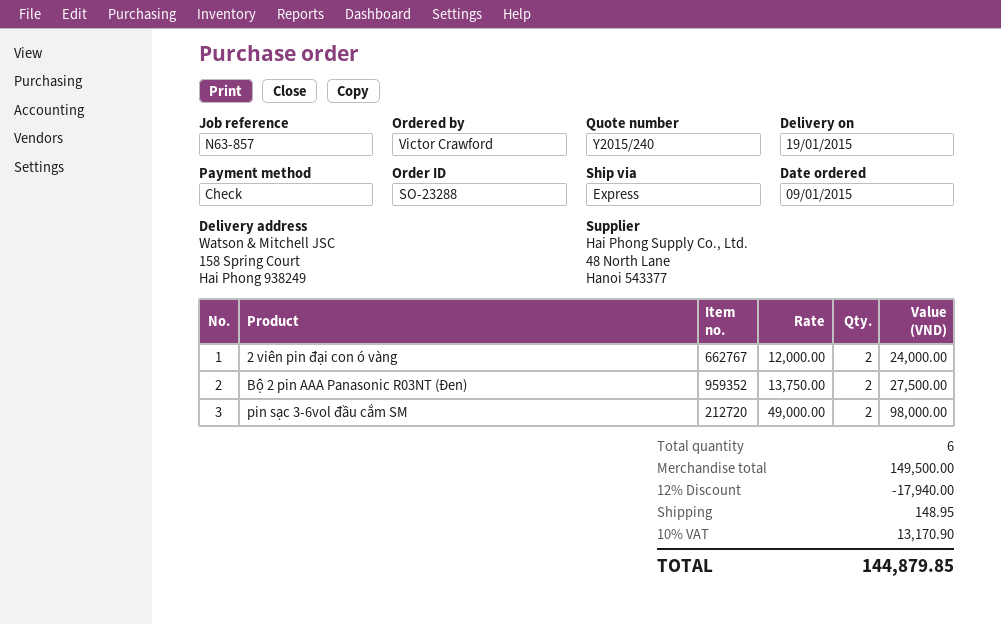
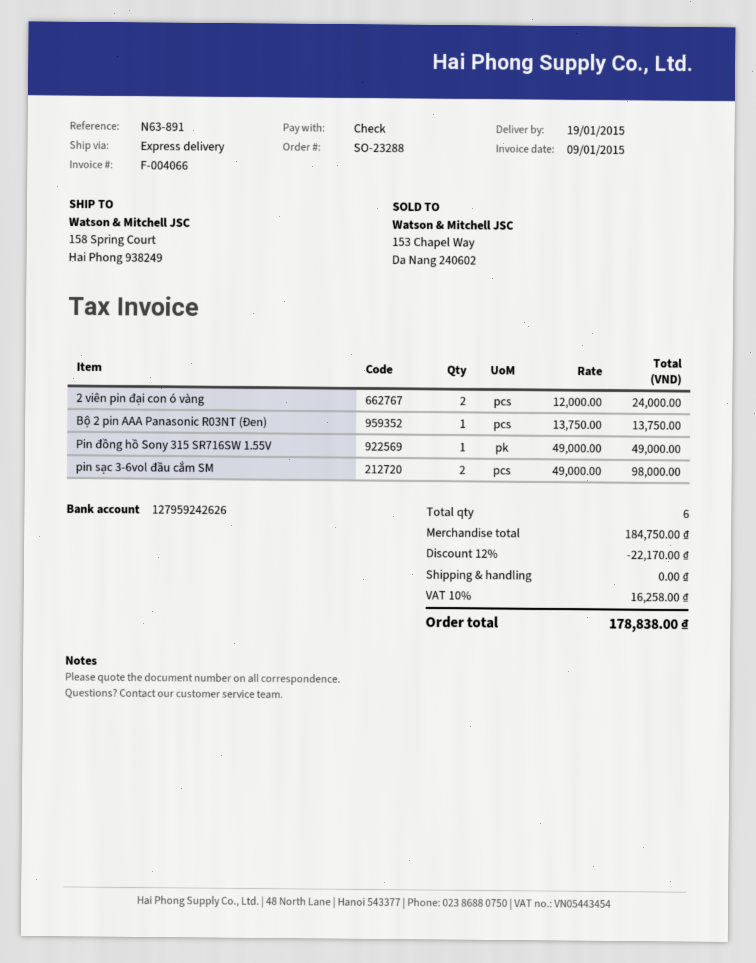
reference: N63-857 -> N63-891
Bộ 2 pin AAA Panasonic R03NT (Đen): 2 x 13750.00 = 27500.00 -> 1 x 13750.00 = 13750.00
Pin đồng hồ Sony 315 SR716SW 1.55V: none -> 1 x 49000.00 = 49000.00
subtotal: 149500.00 -> 184750.00
discount: 12% = 17940.00 -> 12% = 22170.00
shipping: 148.95 -> 0.00
tax: 10% = 13170.90 -> 10% = 16258.00
total: 144879.85 -> 178838.00

